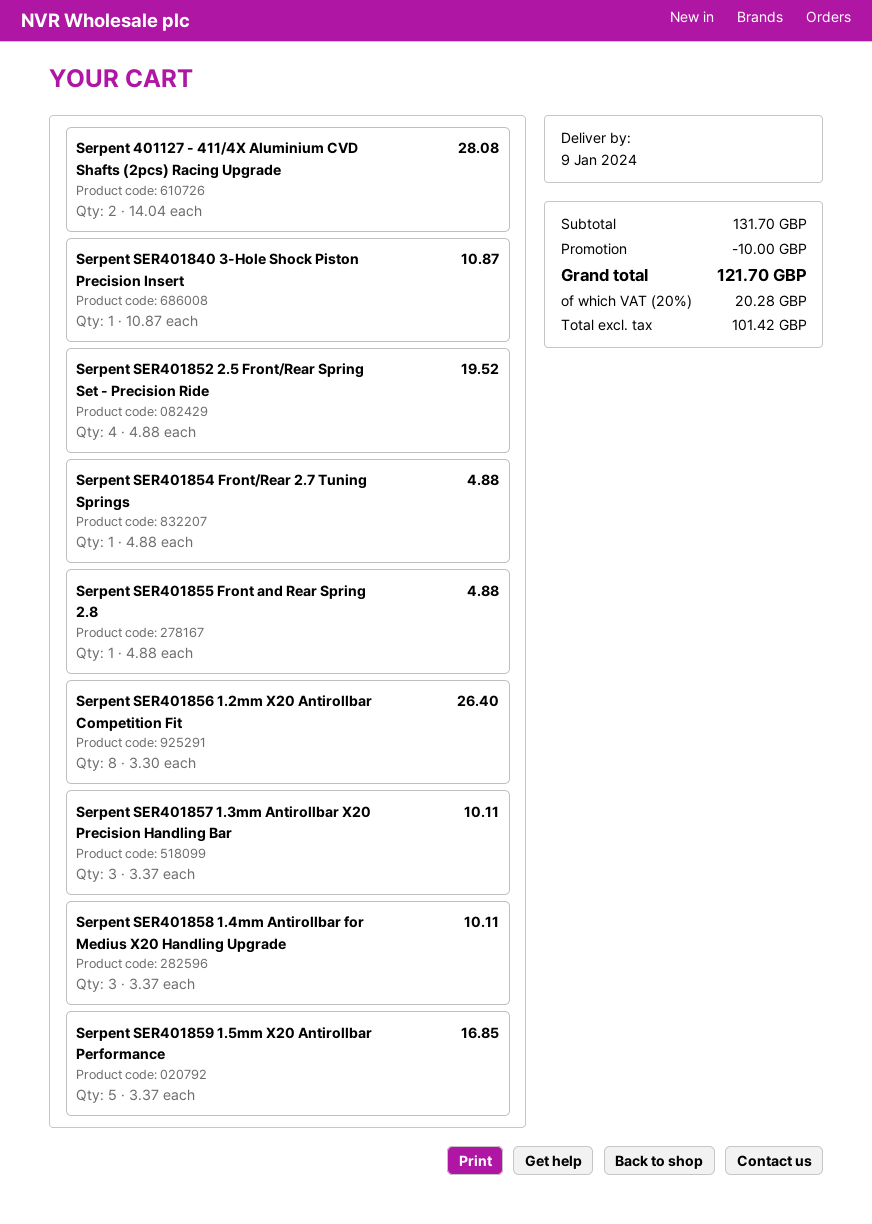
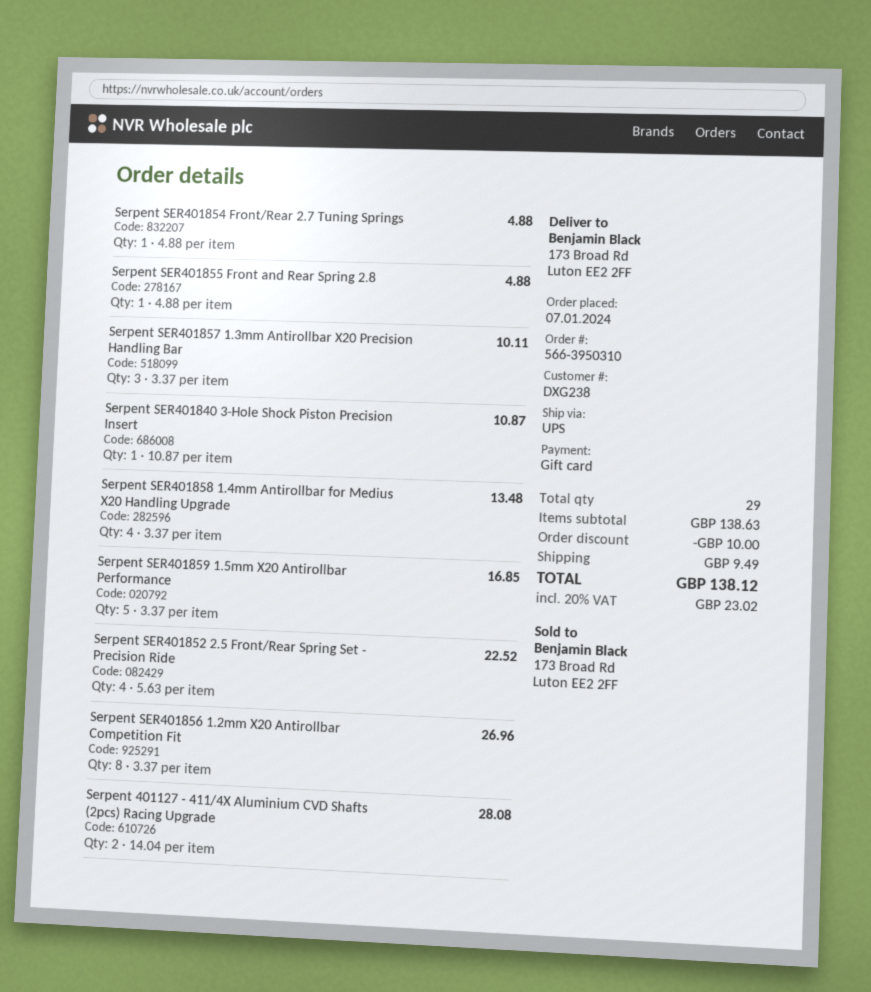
Serpent SER401852 2.5 Front/Rear Spring Set - Precision Ride: 4 x 4.88 = 19.52 -> 4 x 5.63 = 22.52
Serpent SER401856 1.2mm X20 Antirollbar Competition Fit: 8 x 3.30 = 26.40 -> 8 x 3.37 = 26.96
Serpent SER401858 1.4mm Antirollbar for Medius X20 Handling Upgrade: 3 x 3.37 = 10.11 -> 4 x 3.37 = 13.48
subtotal: 131.70 -> 138.63
shipping: none -> 9.49
tax: 20% = 20.28 -> 20% = 23.02
total: 121.70 -> 138.12

